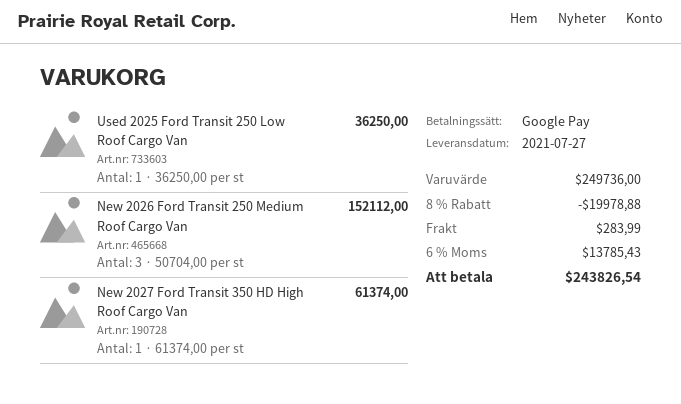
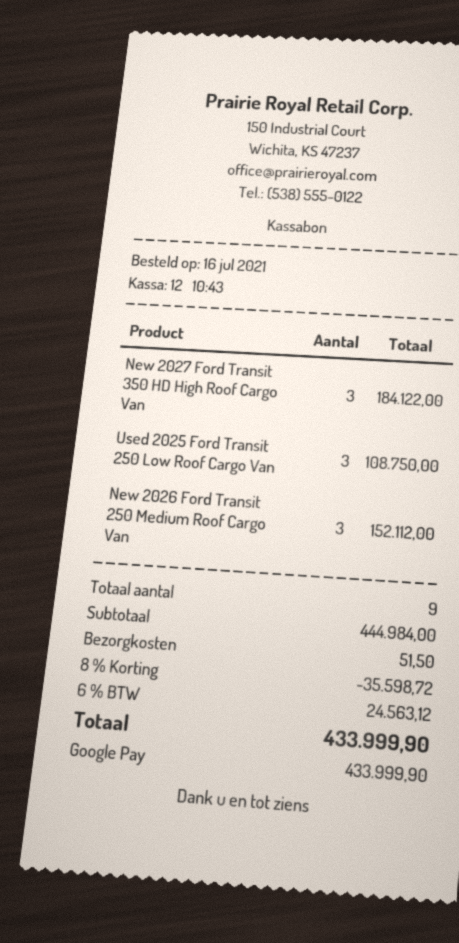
Used 2025 Ford Transit 250 Low Roof Cargo Van: 1 for 36250.00 -> 3 for 108750.00
New 2027 Ford Transit 350 HD High Roof Cargo Van: 1 for 61374.00 -> 3 for 184122.00
subtotal: 249736.00 -> 444984.00
discount: 8% = 19978.88 -> 8% = 35598.72
shipping: 283.99 -> 51.50
tax: 6% = 13785.43 -> 6% = 24563.12
total: 243826.54 -> 433999.90

